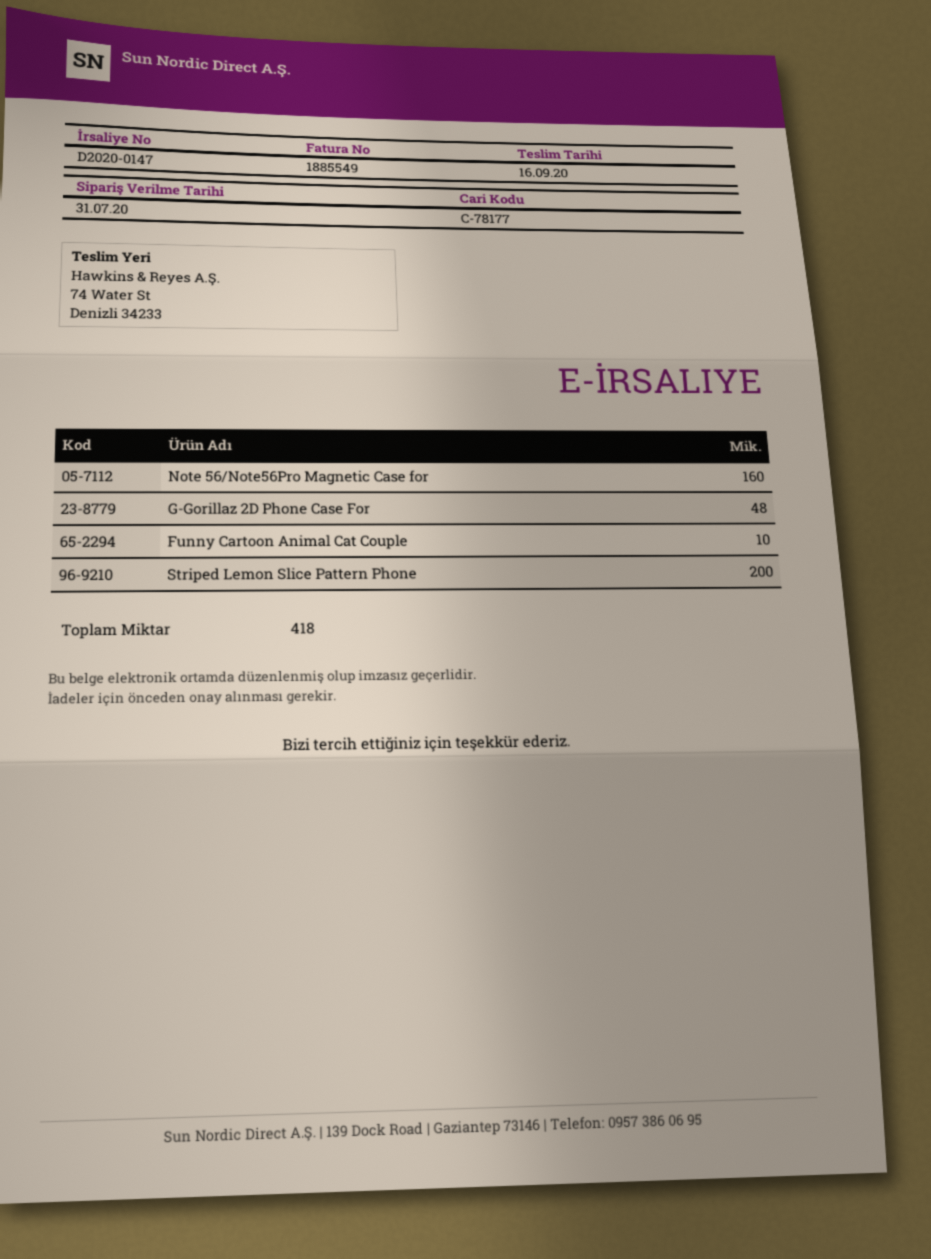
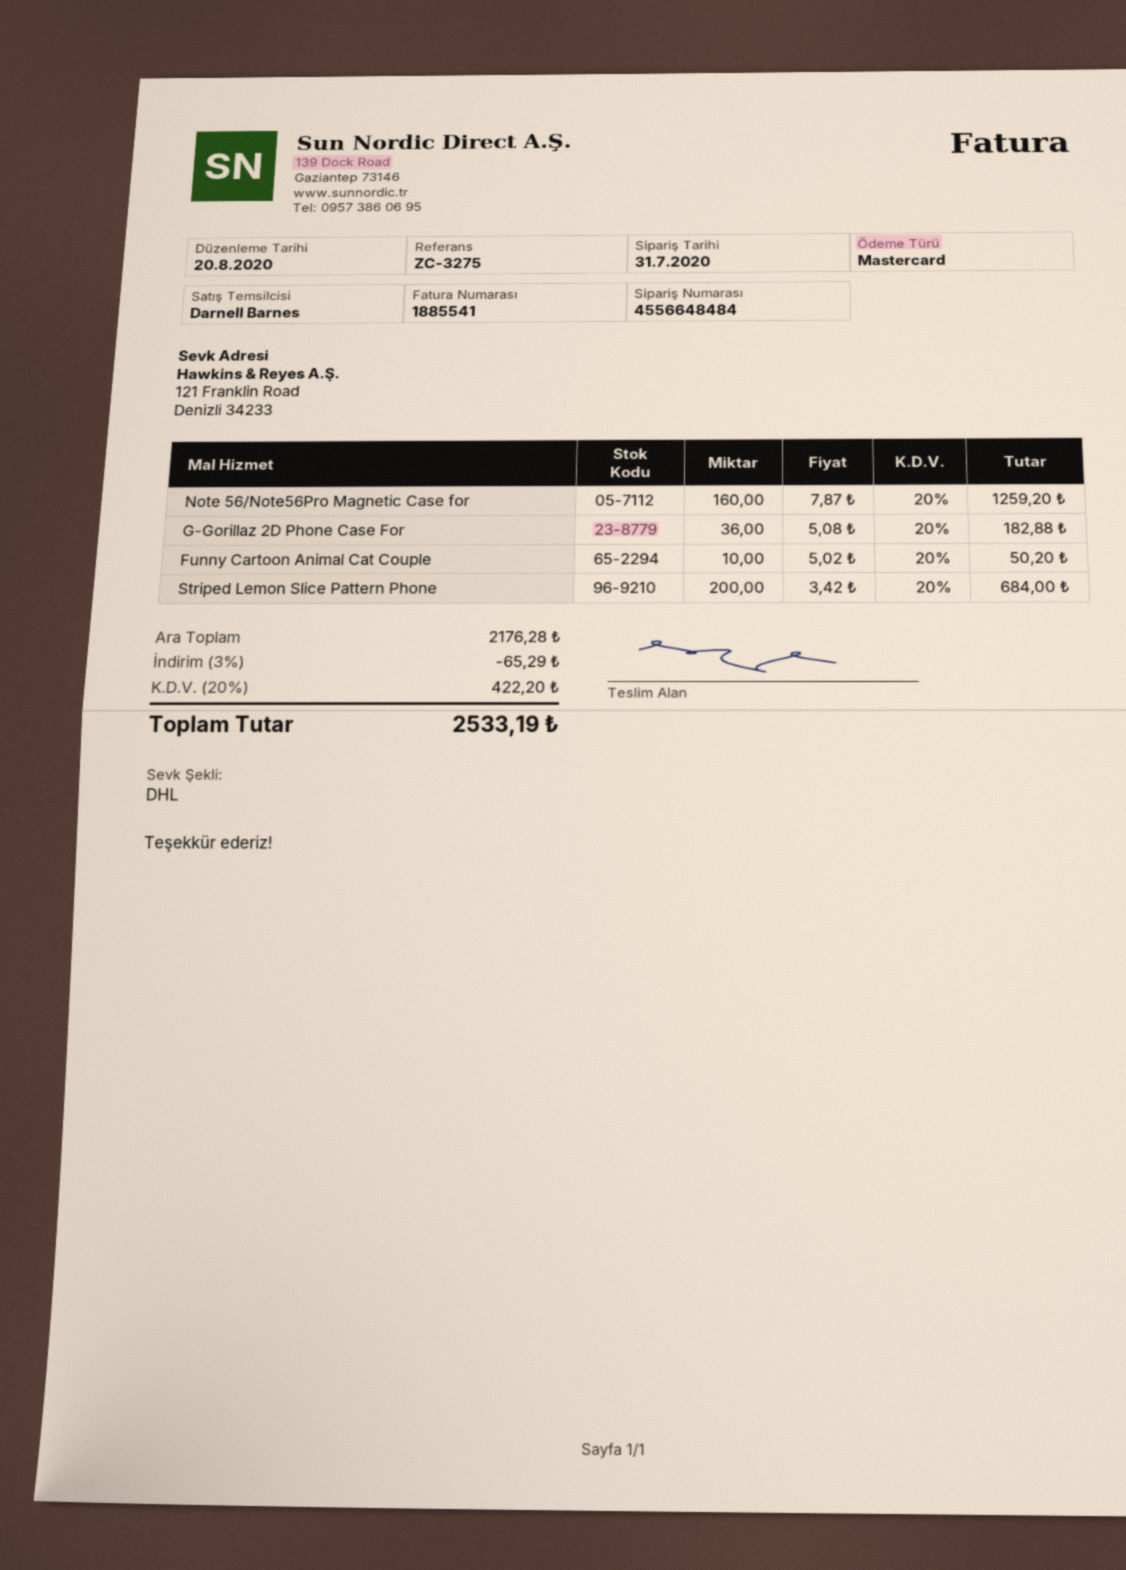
invoice number: 1885549 -> 1885541
ship to: 74 Water St, Denizli 34233 -> 121 Franklin Road, Denizli 34233
G-Gorillaz 2D Phone Case For: 48 -> 36

